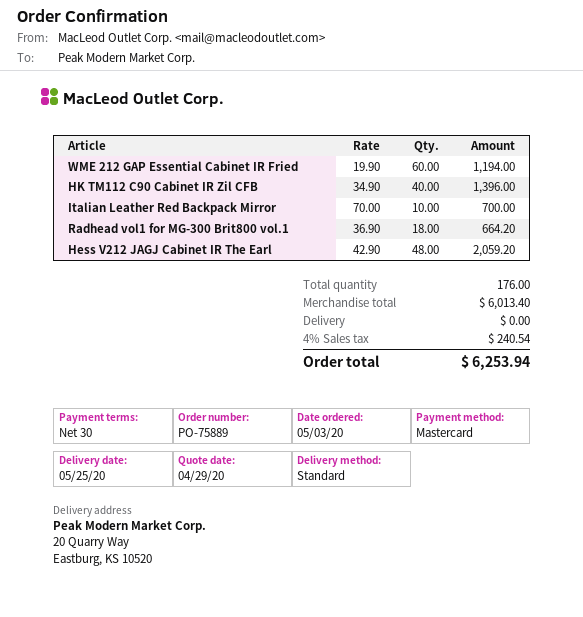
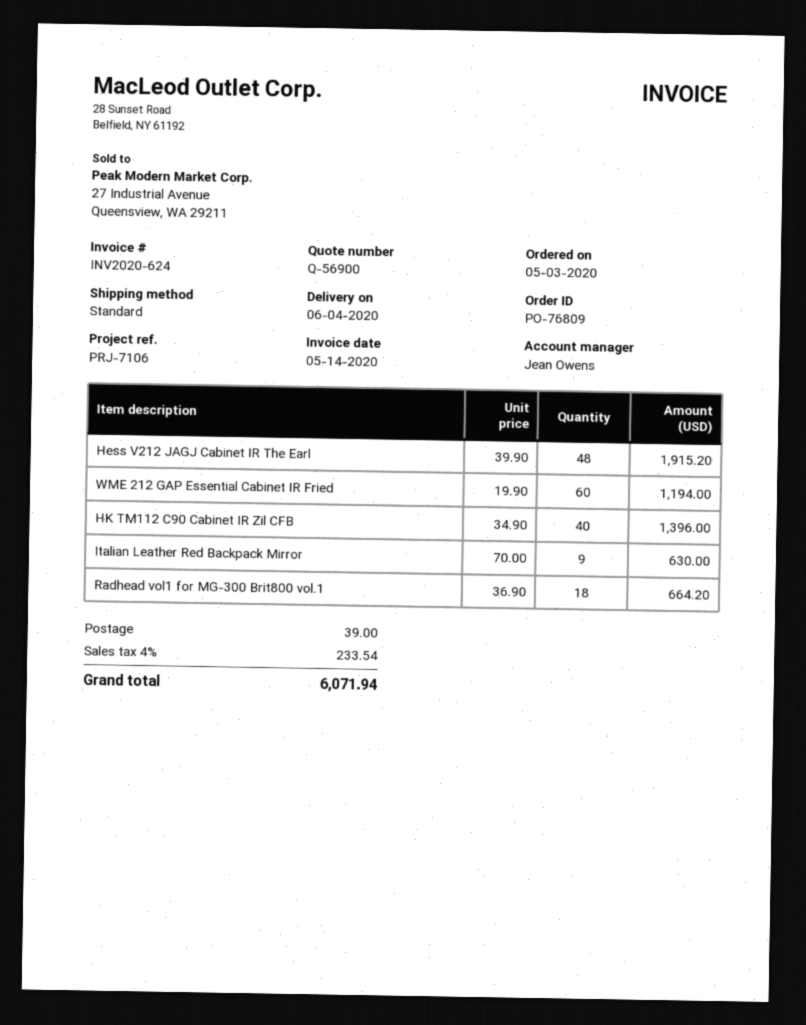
order number: PO-75889 -> PO-76809
delivery date: 2020-05-25 -> 2020-06-04
Italian Leather Red Backpack Mirror: 10 x 70.00 = 700.00 -> 9 x 70.00 = 630.00
Hess V212 JAGJ Cabinet IR The Earl: 48 x 42.90 = 2059.20 -> 48 x 39.90 = 1915.20
shipping: 0.00 -> 39.00
tax: 4% = 240.54 -> 4% = 233.54
total: 6253.94 -> 6071.94

